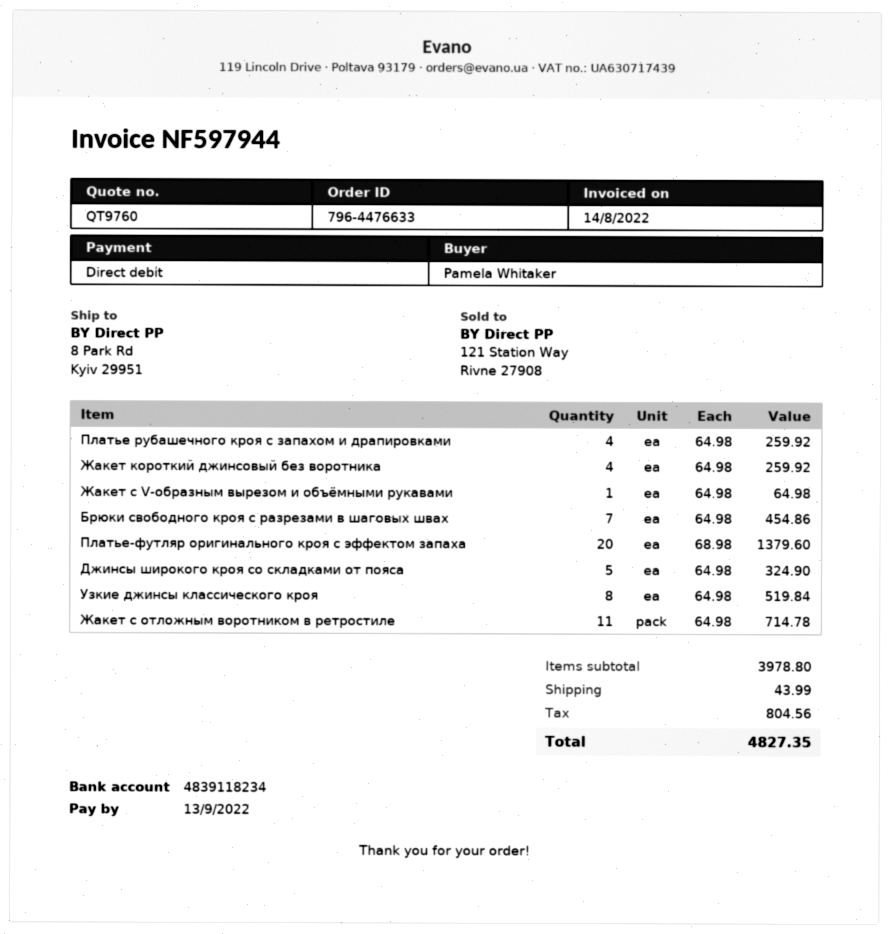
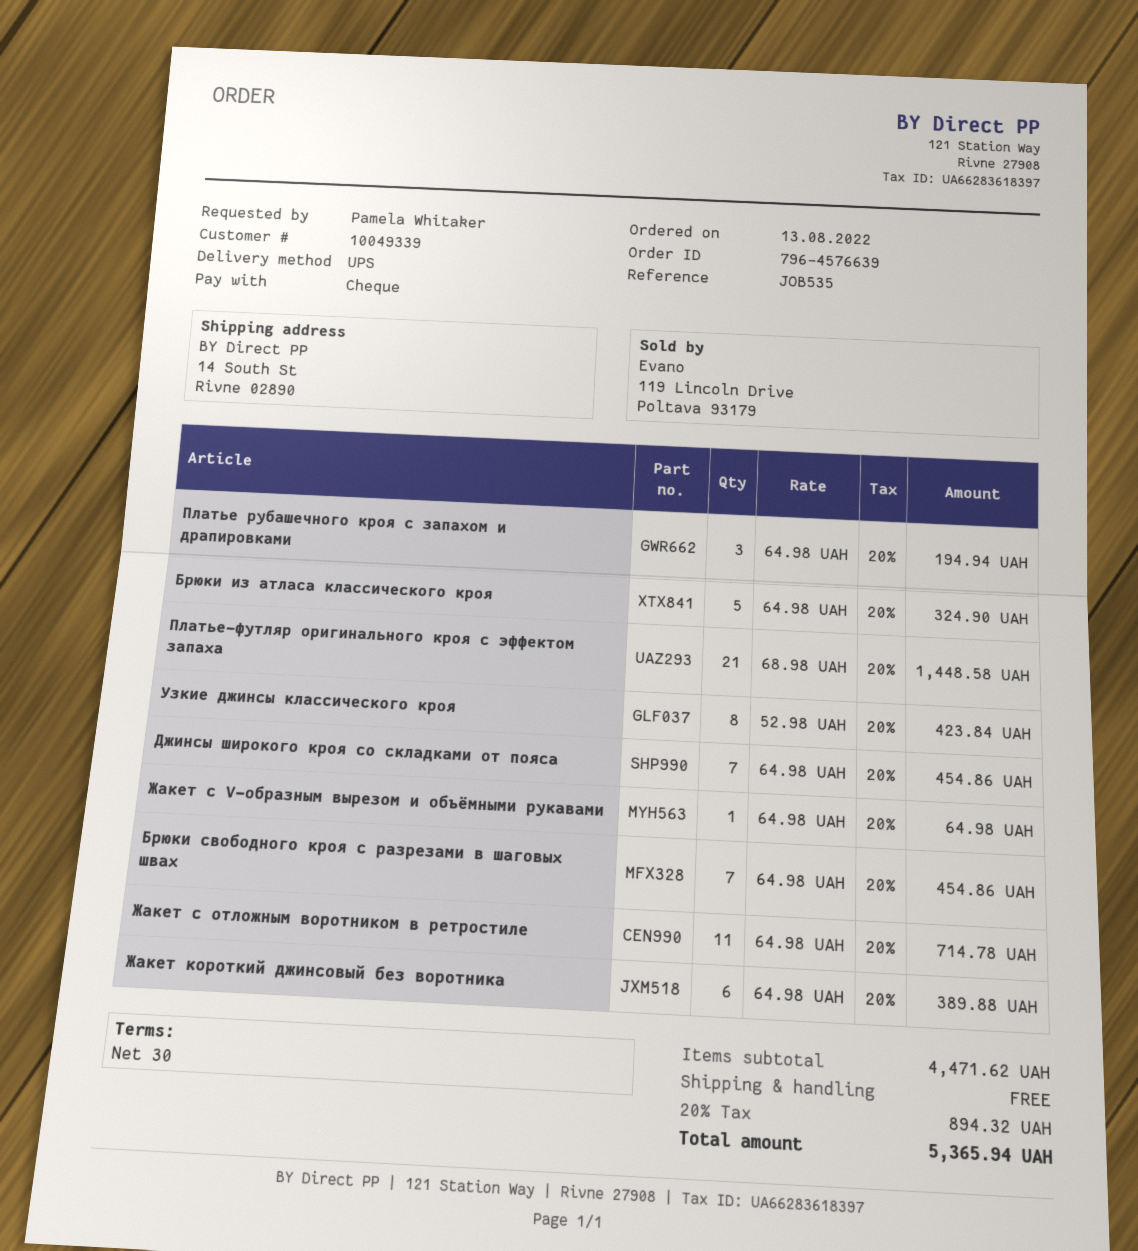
order number: 796-4476633 -> 796-4576639
payment method: direct debit -> cheque
ship to: 8 Park Rd, Kyiv 29951 -> 14 South St, Rivne 02890
Платье рубашечного кроя с запахом и драпировками: 4 x 64.98 = 259.92 -> 3 x 64.98 = 194.94
Жакет короткий джинсовый без воротника: 4 x 64.98 = 259.92 -> 6 x 64.98 = 389.88
Платье-футляр оригинального кроя с эффектом запаха: 20 x 68.98 = 1379.60 -> 21 x 68.98 = 1448.58
Джинсы широкого кроя со складками от пояса: 5 x 64.98 = 324.90 -> 7 x 64.98 = 454.86
Узкие джинсы классического кроя: 8 x 64.98 = 519.84 -> 8 x 52.98 = 423.84
Брюки из атласа классического кроя: none -> 5 x 64.98 = 324.90
subtotal: 3978.80 -> 4471.62
shipping: 43.99 -> 0.00
tax: 804.56 -> 894.32
total: 4827.35 -> 5365.94

